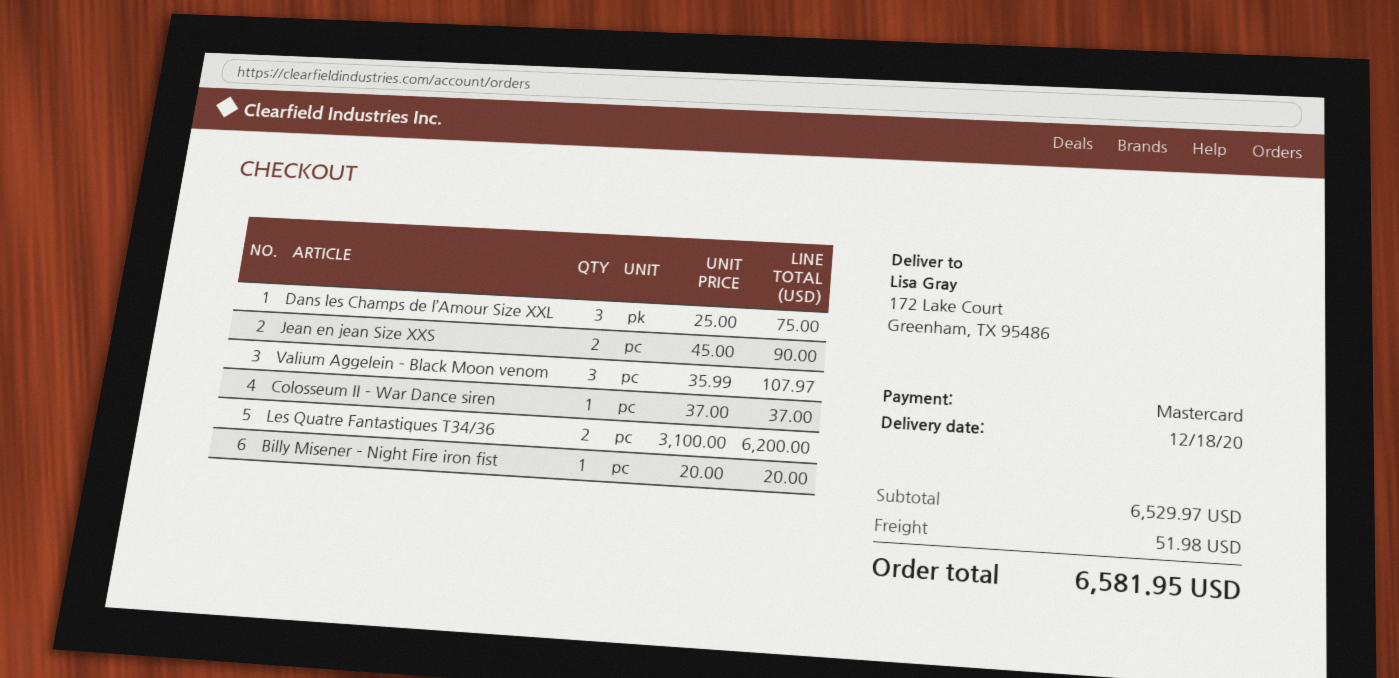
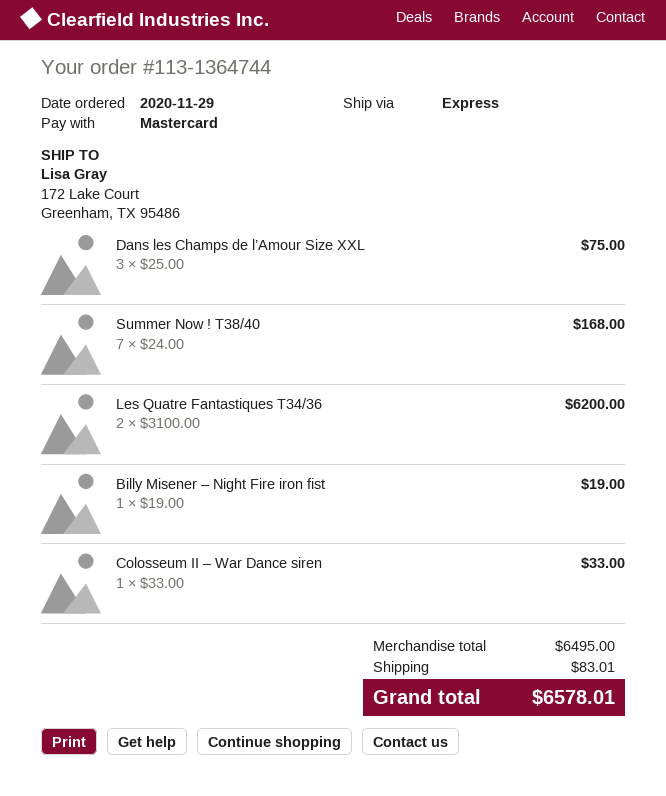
Jean en jean Size XXS: 2 x 45.00 = 90.00 -> none
Valium Aggelein – Black Moon venom: 3 x 35.99 = 107.97 -> none
Colosseum II – War Dance siren: 1 x 37.00 = 37.00 -> 1 x 33.00 = 33.00
Billy Misener – Night Fire iron fist: 1 x 20.00 = 20.00 -> 1 x 19.00 = 19.00
Summer Now ! T38/40: none -> 7 x 24.00 = 168.00
subtotal: 6529.97 -> 6495.00
shipping: 51.98 -> 83.01
total: 6581.95 -> 6578.01

